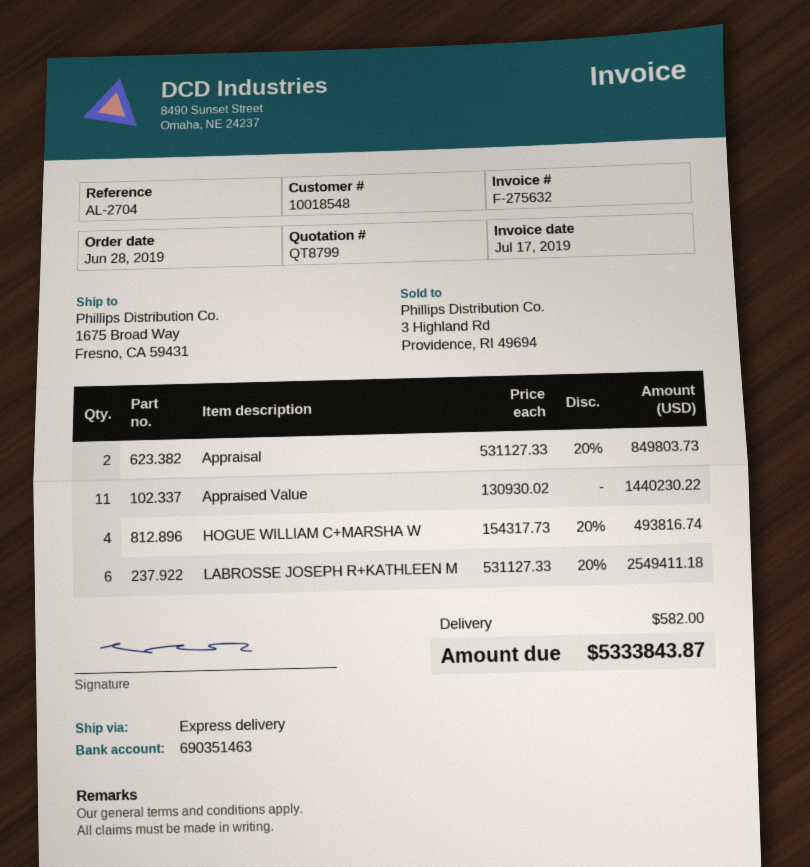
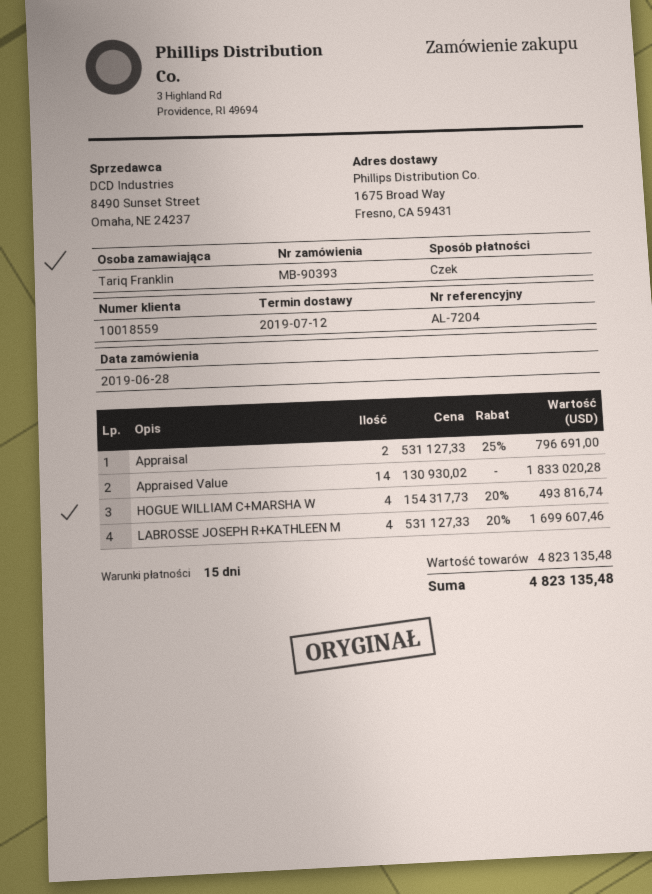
customer number: 10018548 -> 10018559
reference: AL-2704 -> AL-7204
Appraisal: 2 x 531127.33 - 20% = 849803.73 -> 2 x 531127.33 - 25% = 796691.00
Appraised Value: 11 x 130930.02 = 1440230.22 -> 14 x 130930.02 = 1833020.28
LABROSSE JOSEPH R+KATHLEEN M: 6 x 531127.33 - 20% = 2549411.18 -> 4 x 531127.33 - 20% = 1699607.46
shipping: 582.00 -> none
total: 5333843.87 -> 4823135.48

